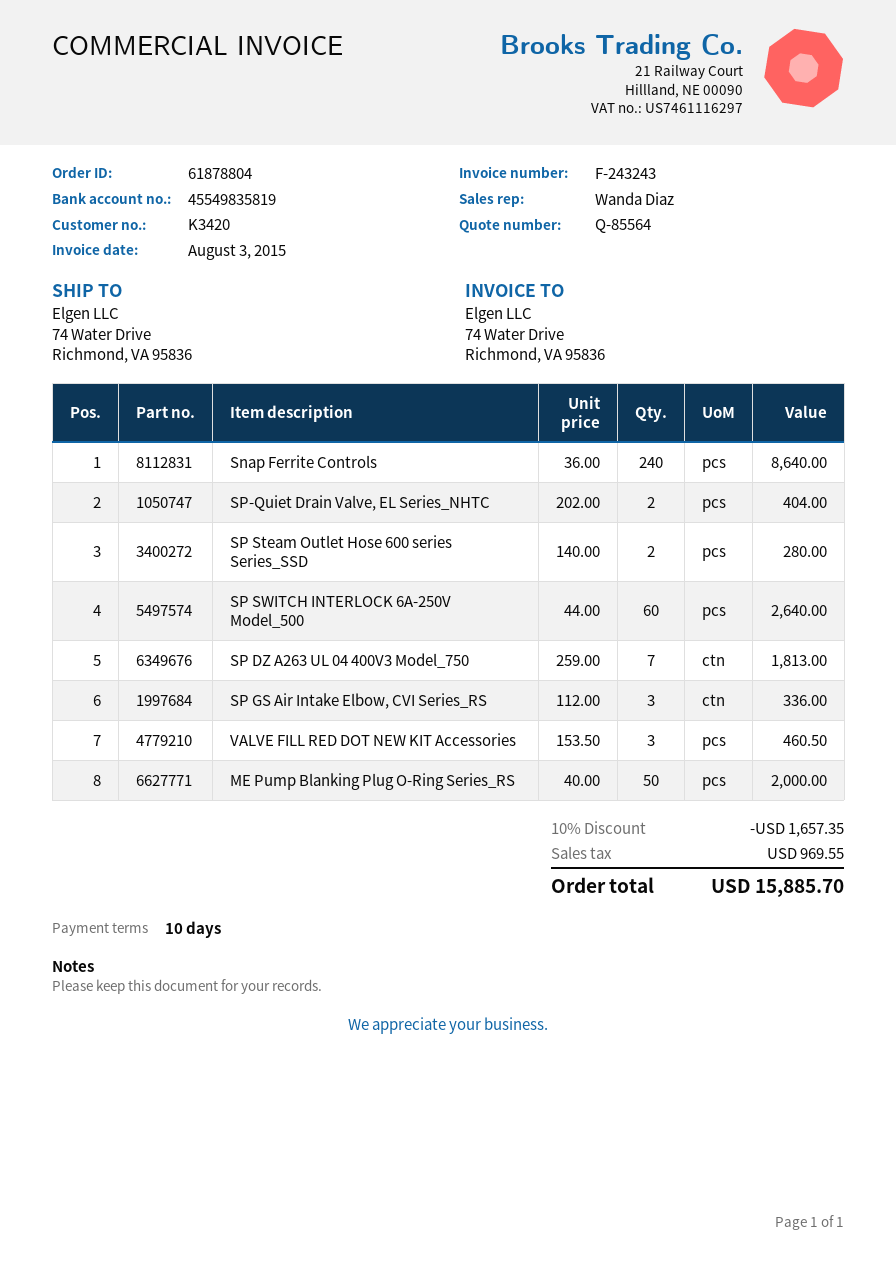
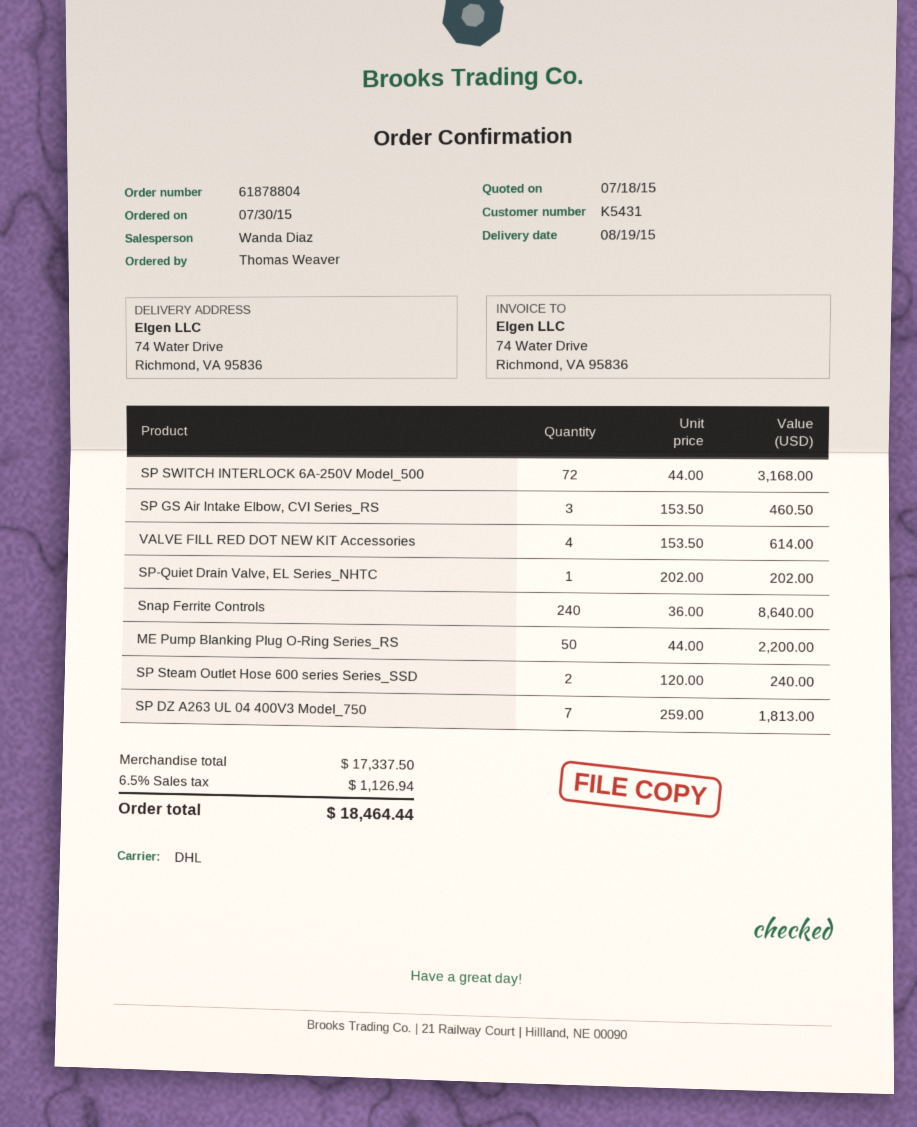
customer number: K3420 -> K5431
SP-Quiet Drain Valve, EL Series_NHTC: 2 x 202.00 = 404.00 -> 1 x 202.00 = 202.00
SP Steam Outlet Hose 600 series Series_SSD: 2 x 140.00 = 280.00 -> 2 x 120.00 = 240.00
SP SWITCH INTERLOCK 6A-250V Model_500: 60 x 44.00 = 2640.00 -> 72 x 44.00 = 3168.00
SP GS Air Intake Elbow, CVI Series_RS: 3 x 112.00 = 336.00 -> 3 x 153.50 = 460.50
VALVE FILL RED DOT NEW KIT Accessories: 3 x 153.50 = 460.50 -> 4 x 153.50 = 614.00
ME Pump Blanking Plug O-Ring Series_RS: 50 x 40.00 = 2000.00 -> 50 x 44.00 = 2200.00
discount: 10% = 1657.35 -> none
tax: 969.55 -> 1126.94
total: 15885.70 -> 18464.44

